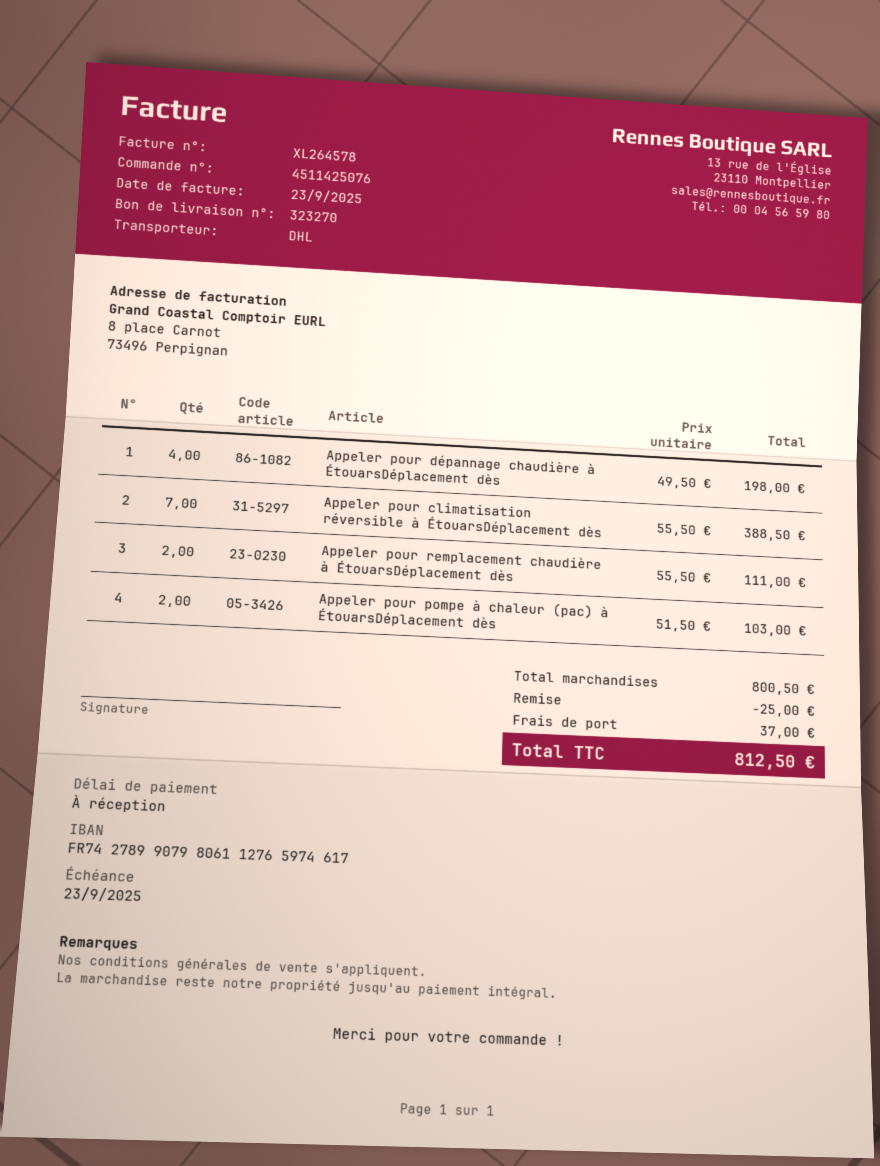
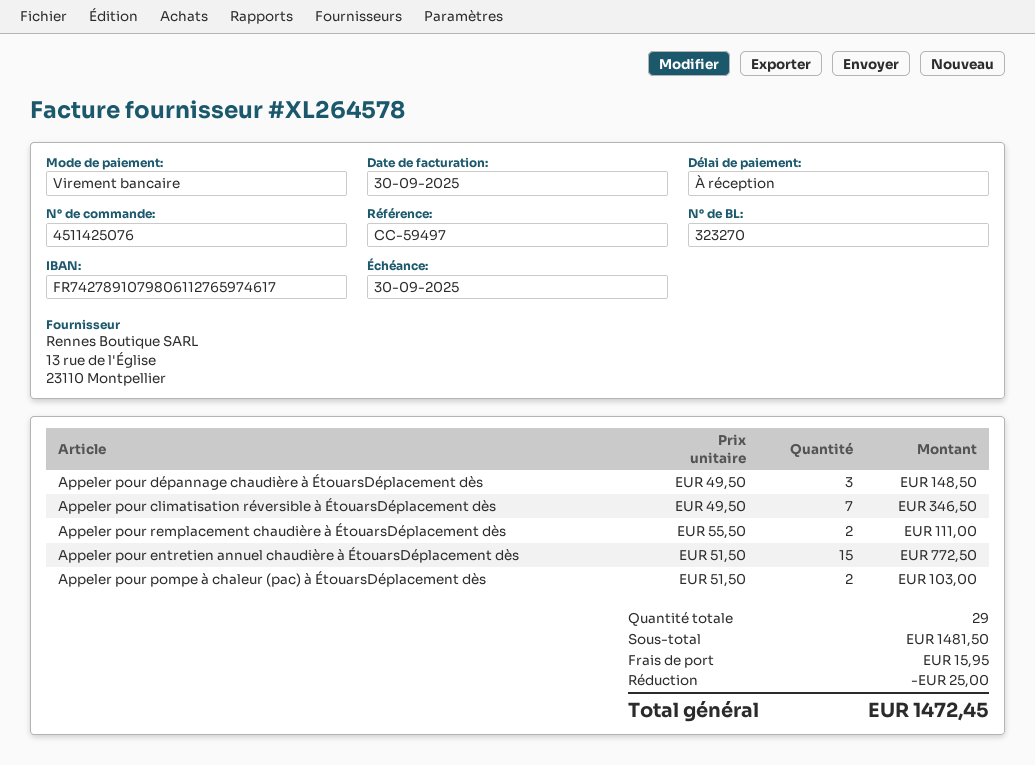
invoice date: 2025-09-23 -> 2025-09-30
due date: 2025-09-23 -> 2025-09-30
bank account: FR7427899079806112765974617 -> FR7427891079806112765974617
Appeler pour dépannage chaudière à ÉtouarsDéplacement dès: 4 x 49.50 = 198.00 -> 3 x 49.50 = 148.50
Appeler pour climatisation réversible à ÉtouarsDéplacement dès: 7 x 55.50 = 388.50 -> 7 x 49.50 = 346.50
Appeler pour entretien annuel chaudière à ÉtouarsDéplacement dès: none -> 15 x 51.50 = 772.50
subtotal: 800.50 -> 1481.50
shipping: 37.00 -> 15.95
total: 812.50 -> 1472.45

